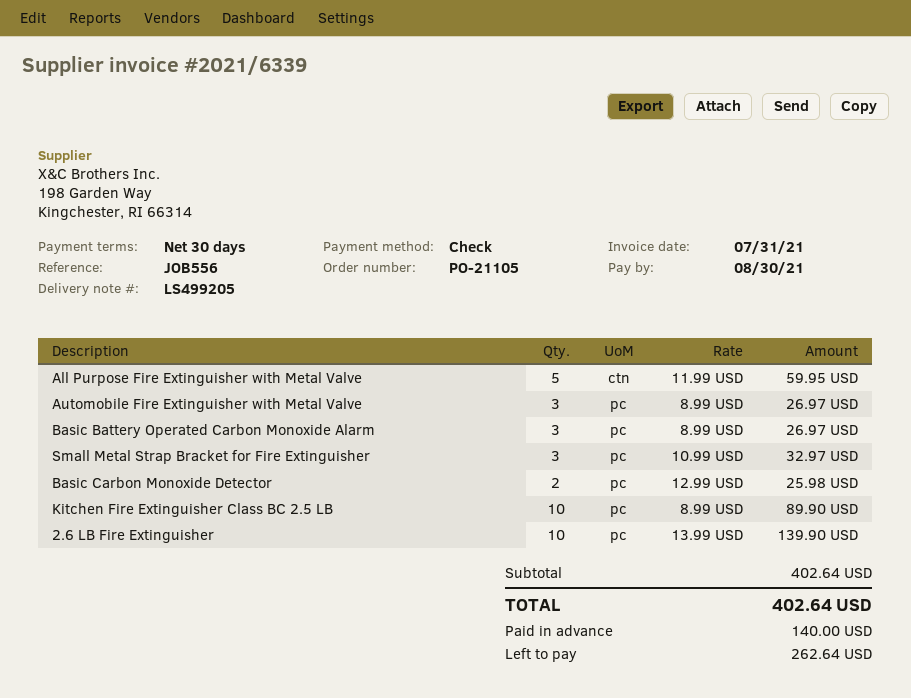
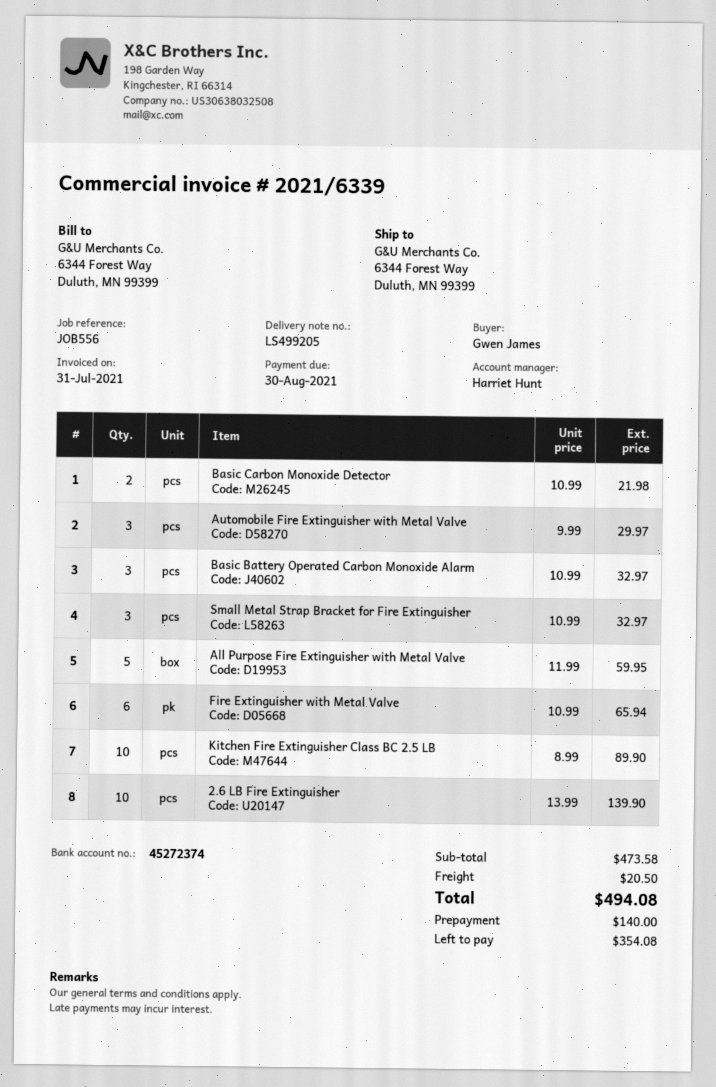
Automobile Fire Extinguisher with Metal Valve: 3 x 8.99 = 26.97 -> 3 x 9.99 = 29.97
Basic Battery Operated Carbon Monoxide Alarm: 3 x 8.99 = 26.97 -> 3 x 10.99 = 32.97
Basic Carbon Monoxide Detector: 2 x 12.99 = 25.98 -> 2 x 10.99 = 21.98
Fire Extinguisher with Metal Valve: none -> 6 x 10.99 = 65.94
subtotal: 402.64 -> 473.58
shipping: none -> 20.50
total: 402.64 -> 494.08
balance: 262.64 -> 354.08

